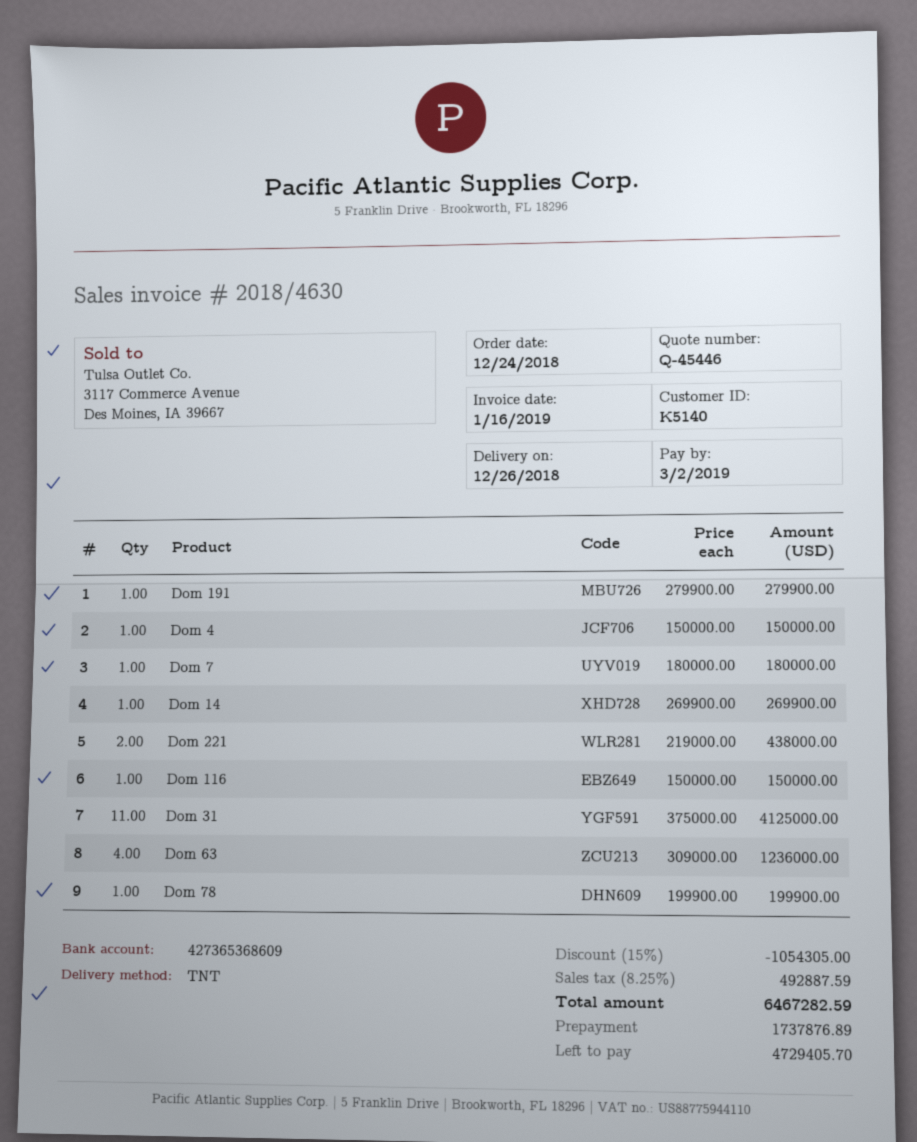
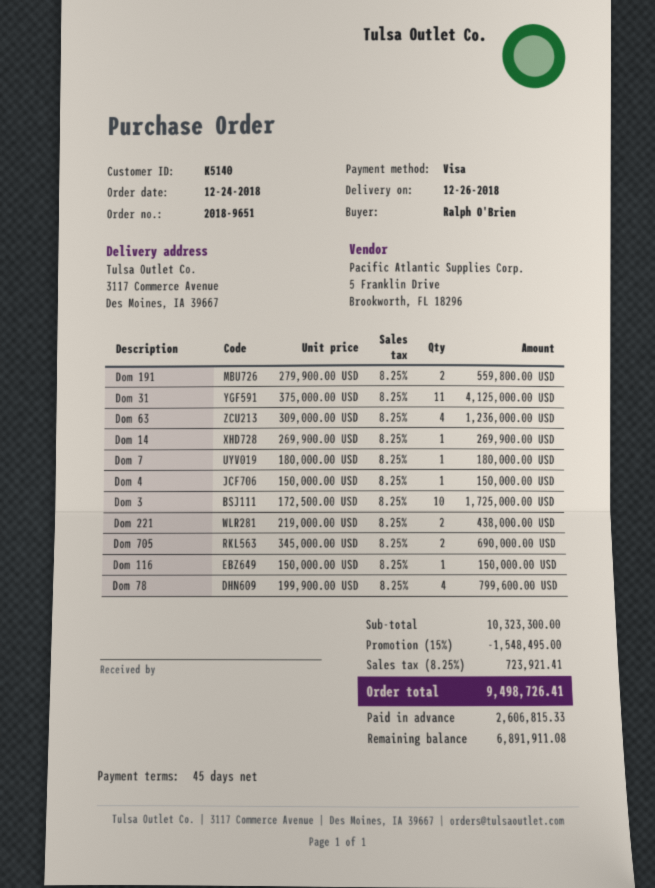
Dom 191: 1 x 279900.00 = 279900.00 -> 2 x 279900.00 = 559800.00
Dom 78: 1 x 199900.00 = 199900.00 -> 4 x 199900.00 = 799600.00
Dom 3: none -> 10 x 172500.00 = 1725000.00
Dom 705: none -> 2 x 345000.00 = 690000.00
discount: 15% = 1054305.00 -> 15% = 1548495.00
tax: 8.25% = 492887.59 -> 8.25% = 723921.41
total: 6467282.59 -> 9498726.41
deposit: 1737876.89 -> 2606815.33
balance: 4729405.70 -> 6891911.08

